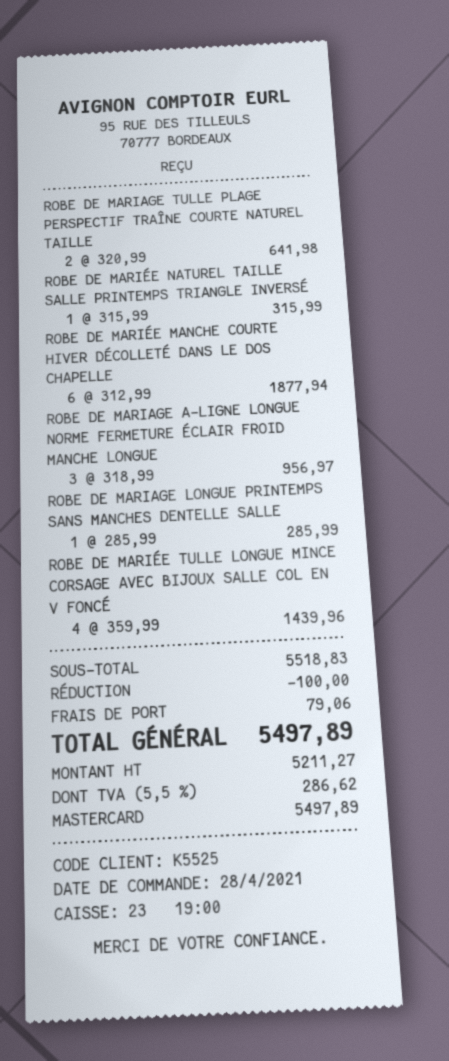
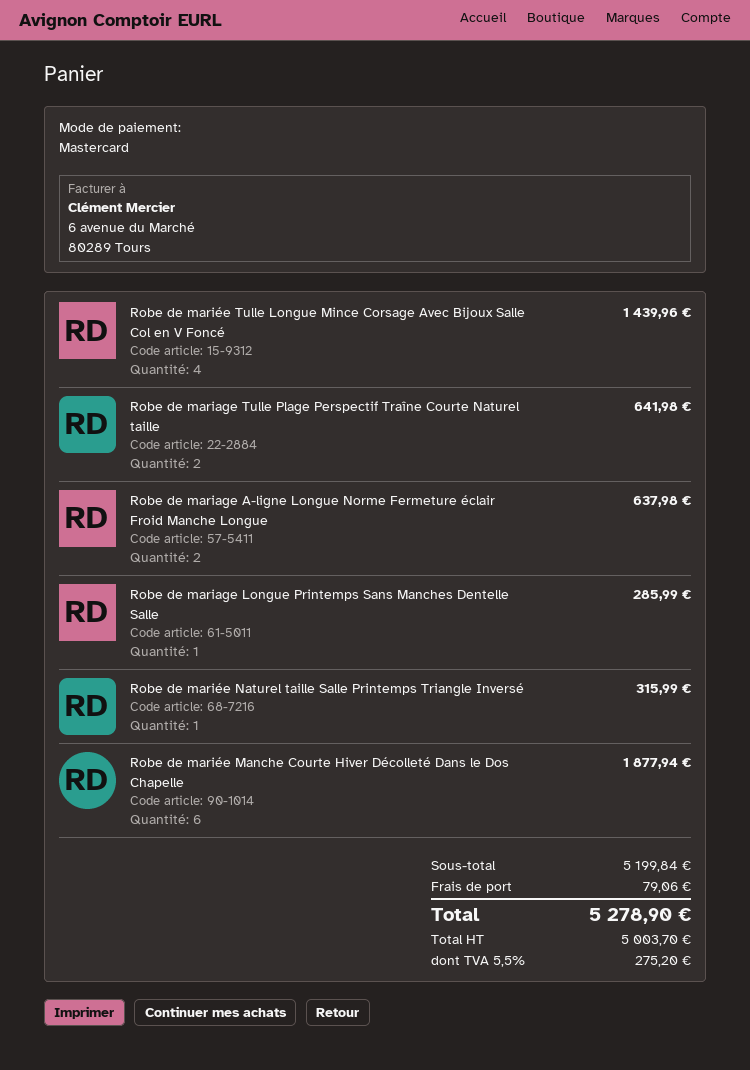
ROBE DE MARIAGE A-LIGNE LONGUE NORME FERMETURE ÉCLAIR FROID MANCHE LONGUE: 3 for 956.97 -> 2 for 637.98
subtotal: 5518.83 -> 5199.84
discount: 100.00 -> none
net: 5211.27 -> 5003.70
tax: 5.5% = 286.62 -> 5.5% = 275.20
total: 5497.89 -> 5278.90

